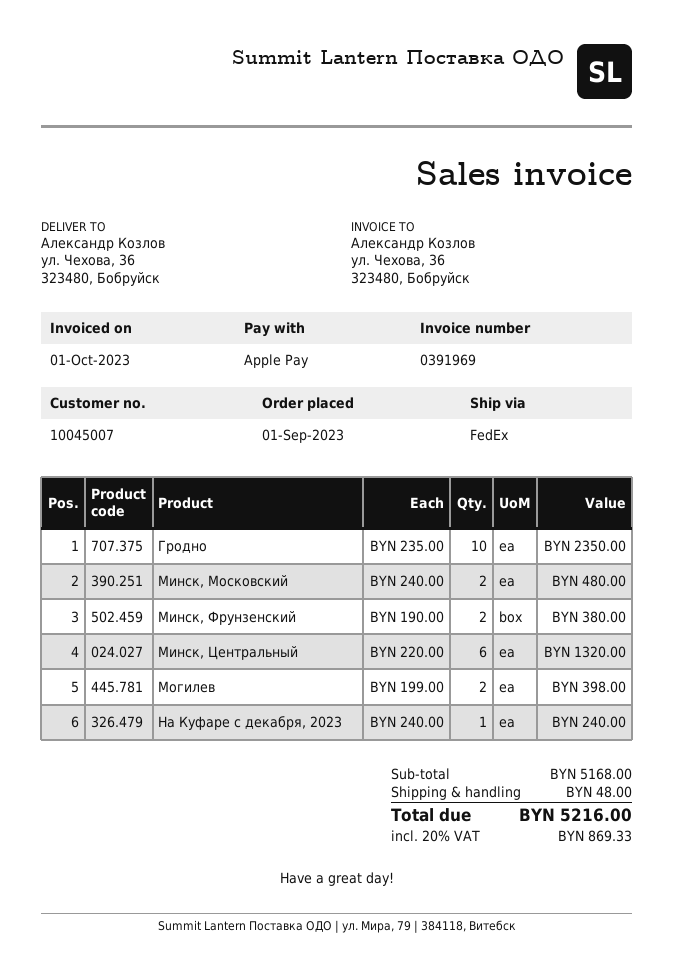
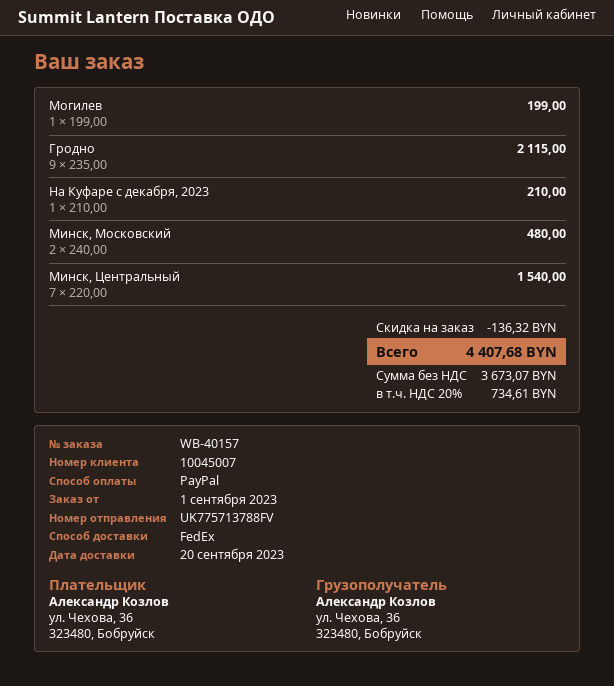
payment method: Apple Pay -> PayPal
Гродно: 10 x 235.00 = 2350.00 -> 9 x 235.00 = 2115.00
Минск, Фрунзенский: 2 x 190.00 = 380.00 -> none
Минск, Центральный: 6 x 220.00 = 1320.00 -> 7 x 220.00 = 1540.00
Могилев: 2 x 199.00 = 398.00 -> 1 x 199.00 = 199.00
На Куфаре с декабря, 2023: 1 x 240.00 = 240.00 -> 1 x 210.00 = 210.00
discount: none -> 136.32
shipping: 48.00 -> none
tax: 20% = 869.33 -> 20% = 734.61
total: 5216.00 -> 4407.68

